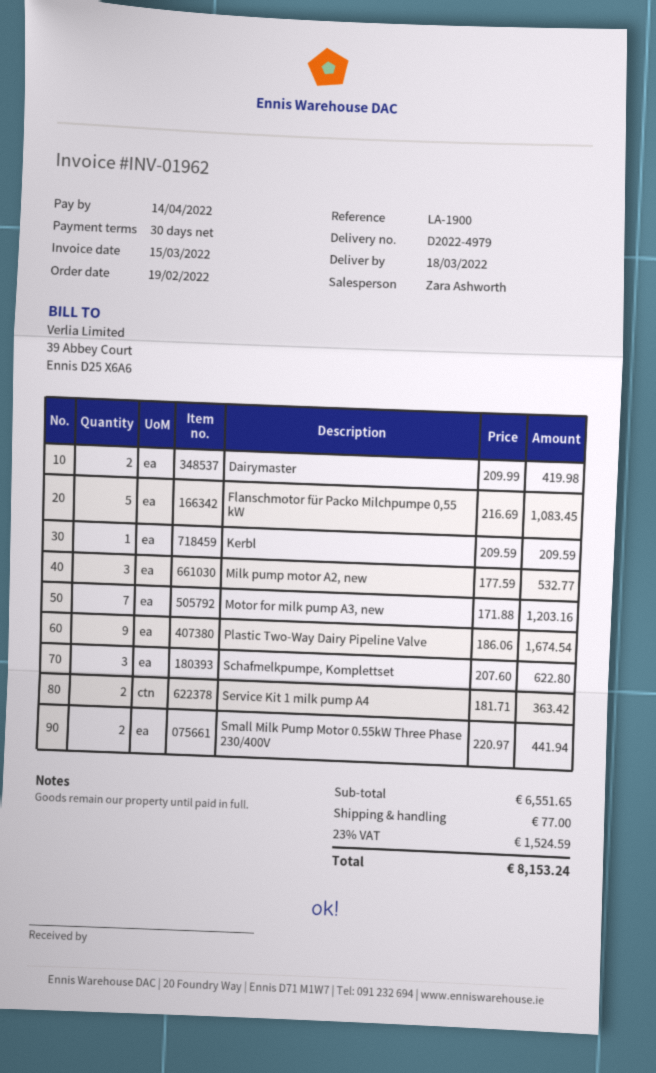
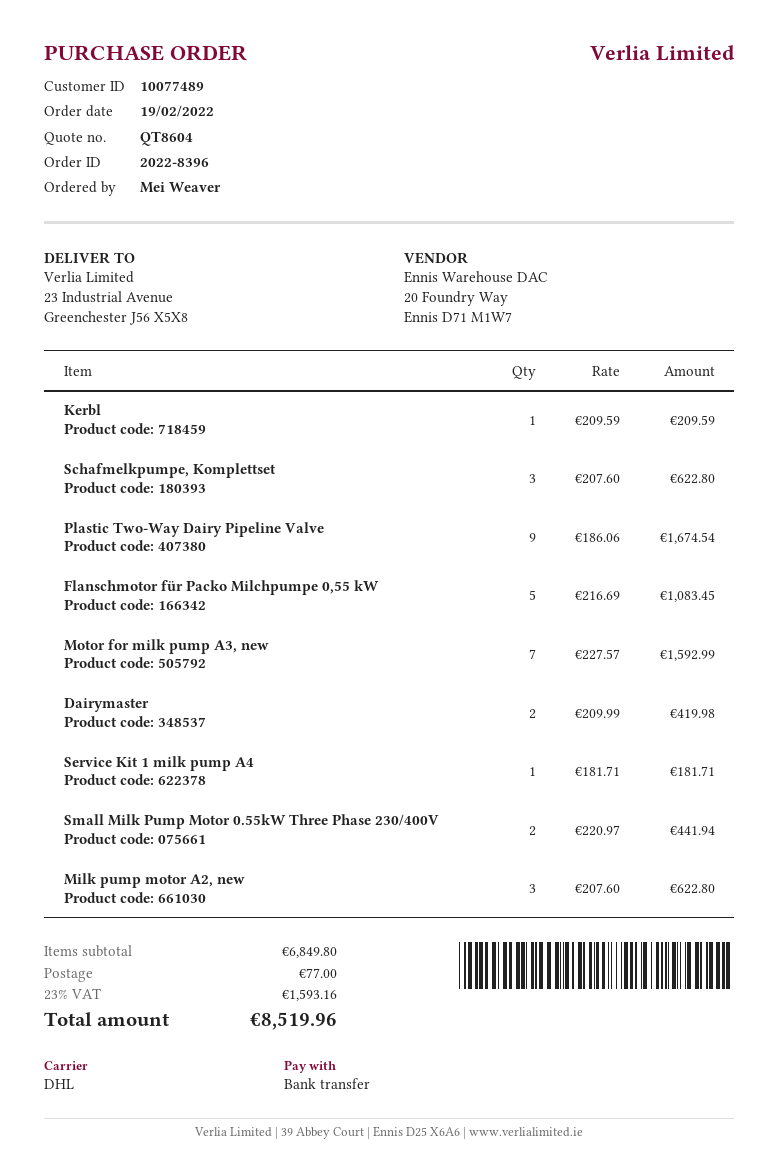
Milk pump motor A2, new: 3 x 177.59 = 532.77 -> 3 x 207.60 = 622.80
Motor for milk pump A3, new: 7 x 171.88 = 1203.16 -> 7 x 227.57 = 1592.99
Service Kit 1 milk pump A4: 2 x 181.71 = 363.42 -> 1 x 181.71 = 181.71
subtotal: 6551.65 -> 6849.80
tax: 23% = 1524.59 -> 23% = 1593.16
total: 8153.24 -> 8519.96

